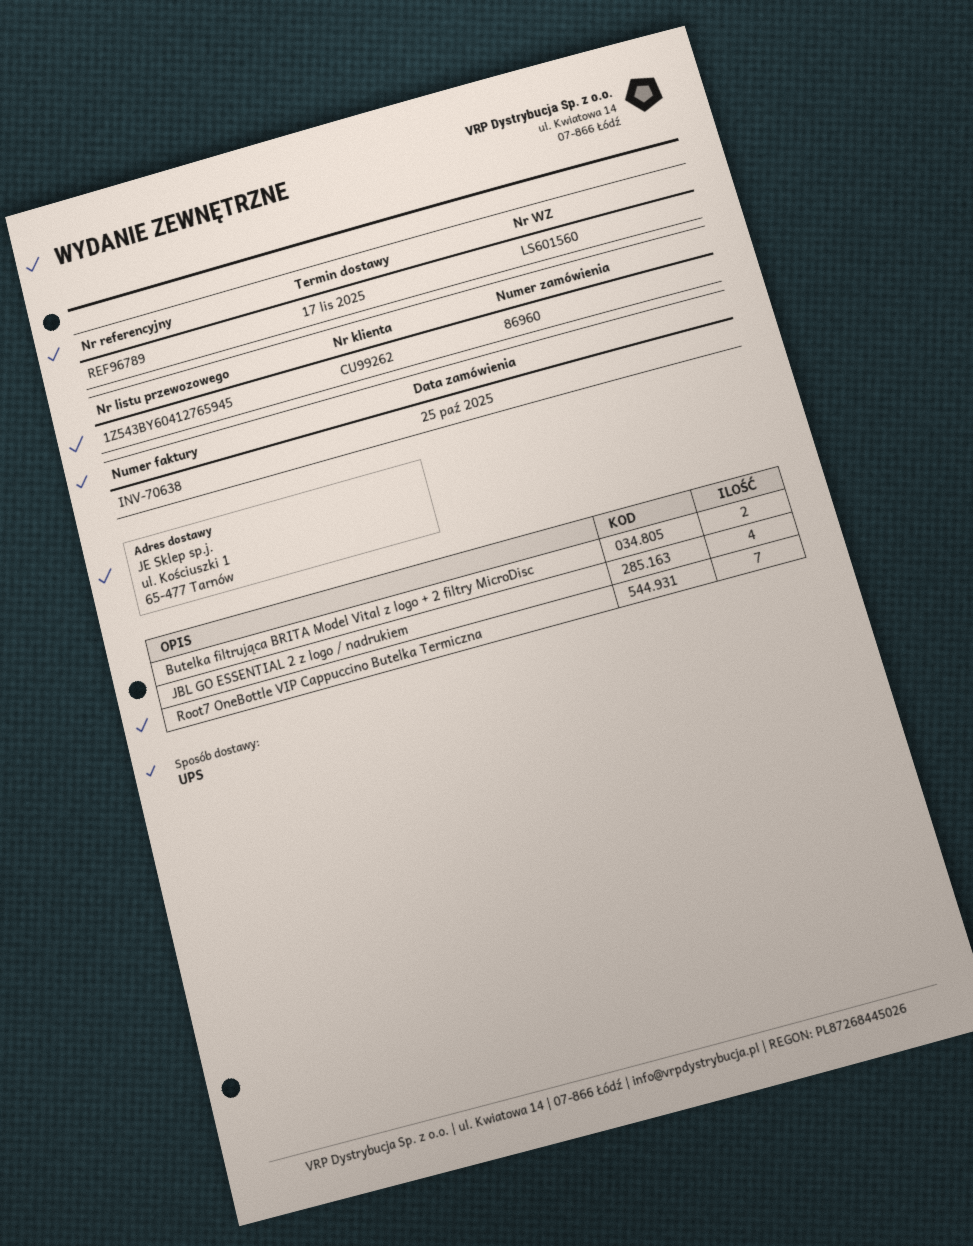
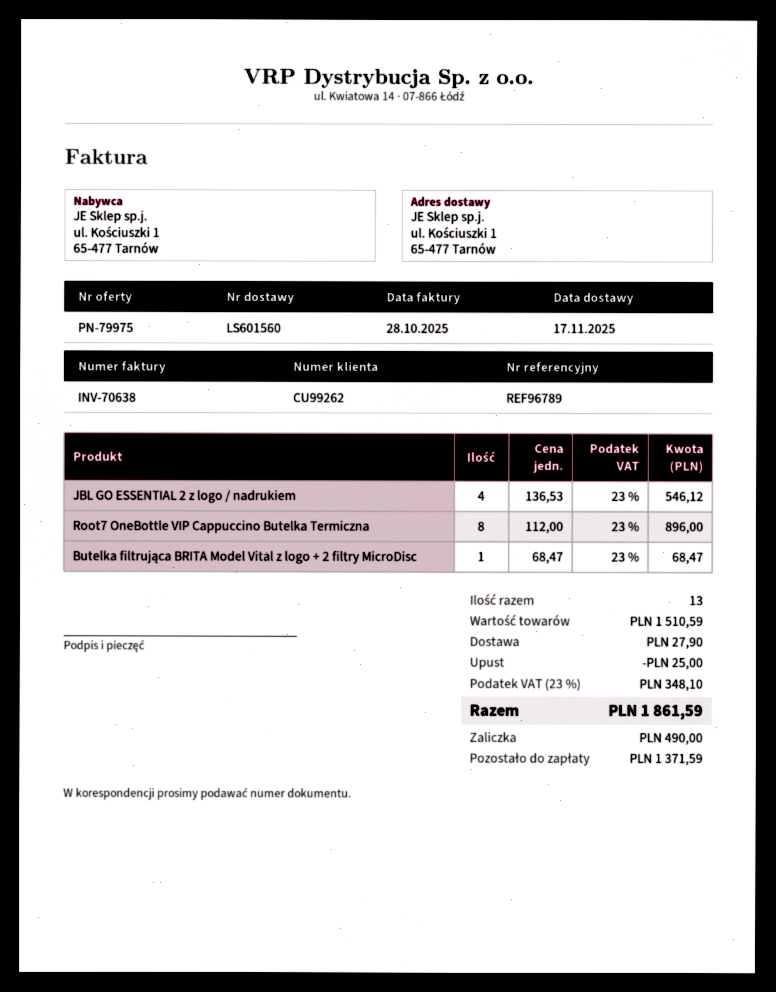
Butelka filtrująca BRITA Model Vital z logo + 2 filtry MicroDisc: 2 -> 1
Root7 OneBottle VIP Cappuccino Butelka Termiczna: 7 -> 8

